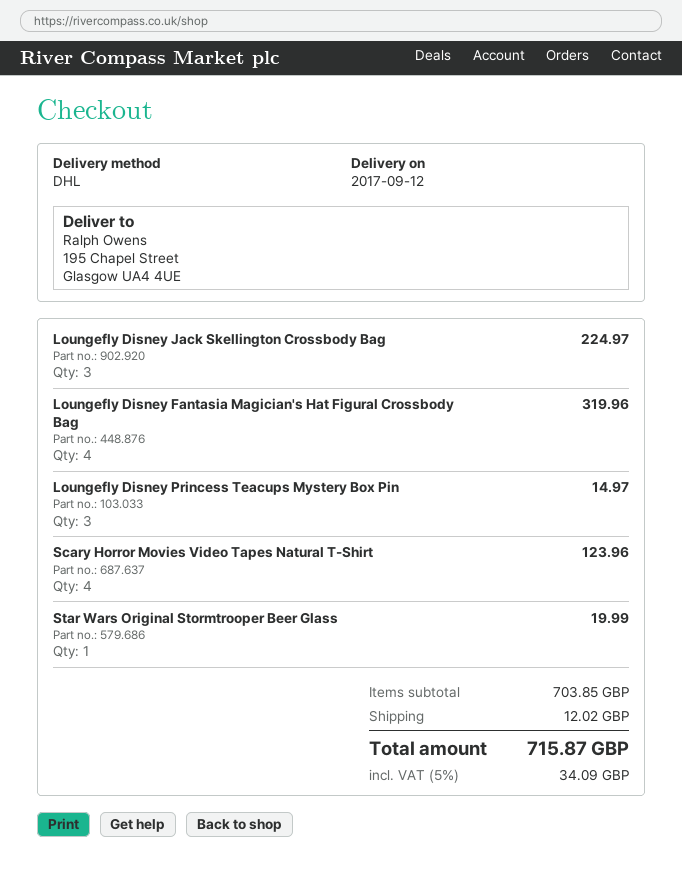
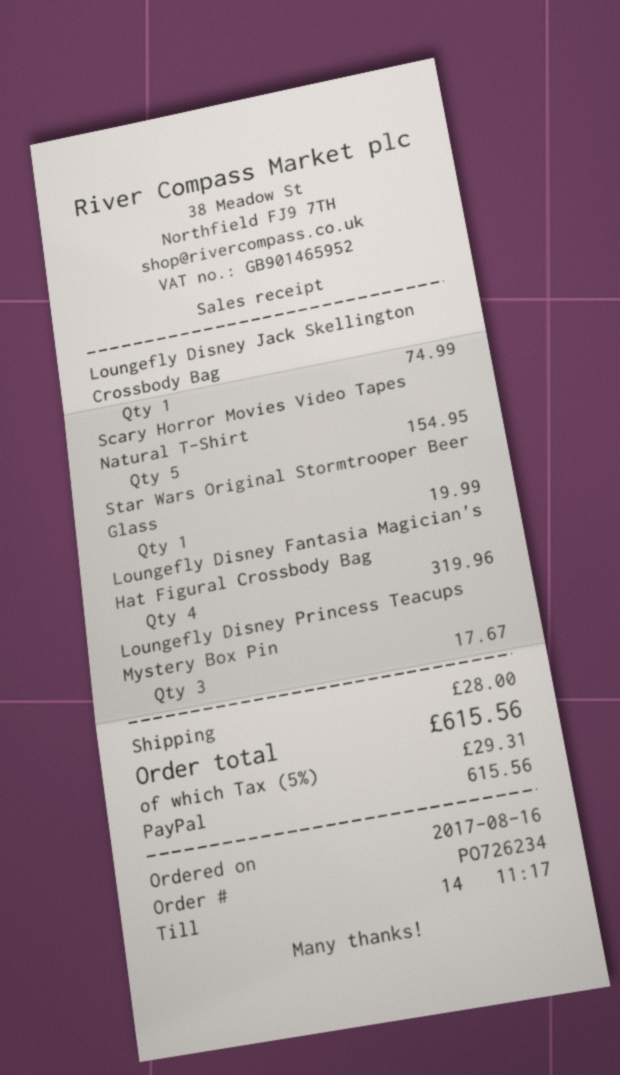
Loungefly Disney Jack Skellington Crossbody Bag: 3 for 224.97 -> 1 for 74.99
Loungefly Disney Princess Teacups Mystery Box Pin: 3 for 14.97 -> 3 for 17.67
Scary Horror Movies Video Tapes Natural T-Shirt: 4 for 123.96 -> 5 for 154.95
shipping: 12.02 -> 28.00
tax: 5% = 34.09 -> 5% = 29.31
total: 715.87 -> 615.56

